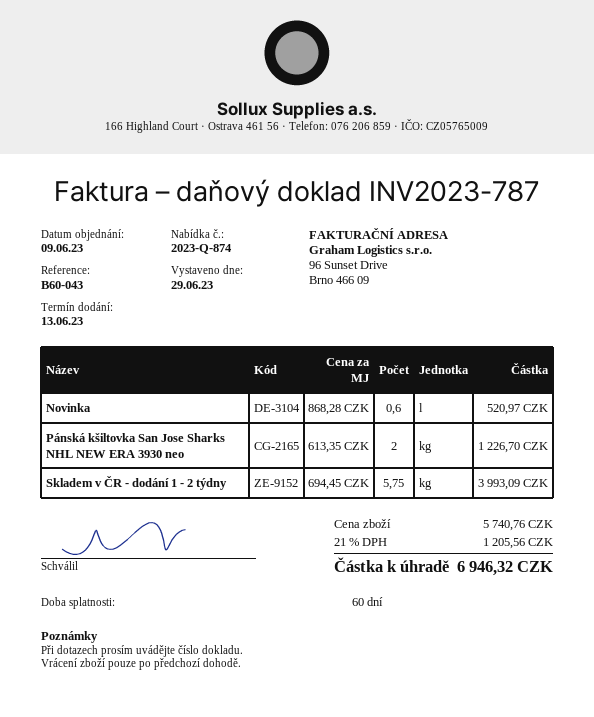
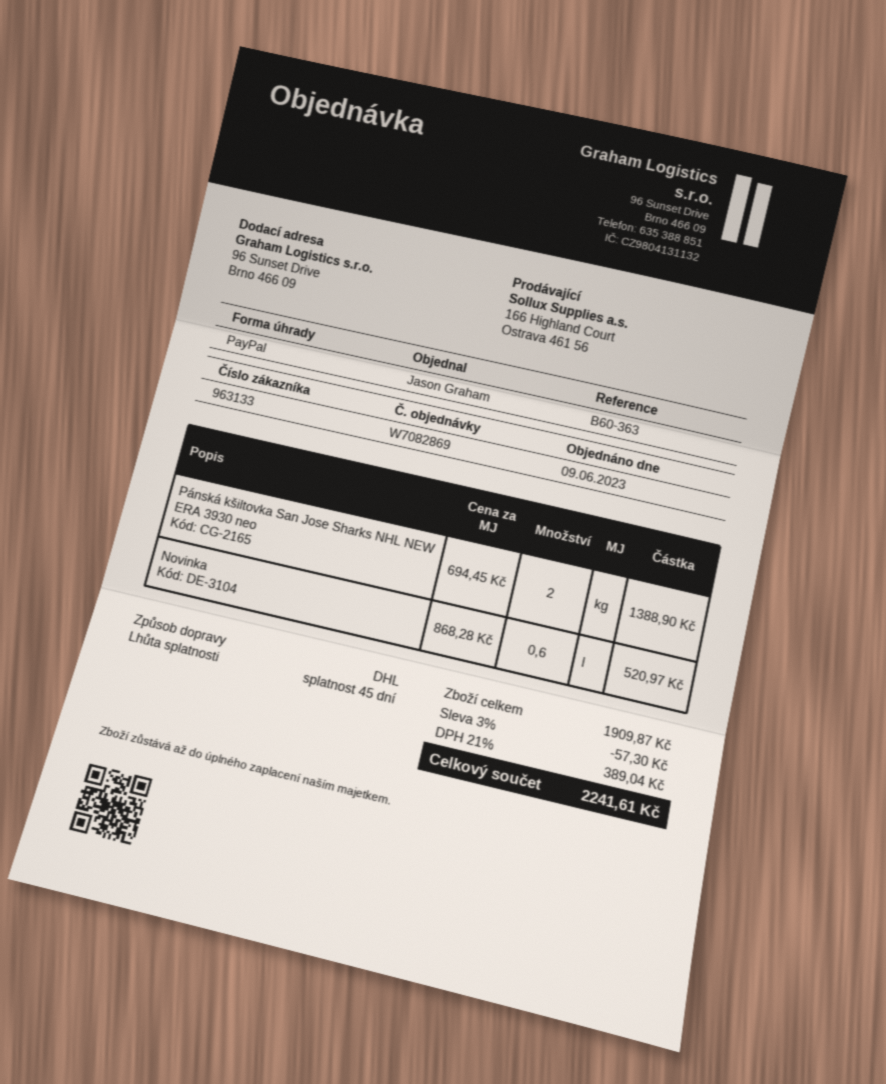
payment terms: 60 days -> 45 days
reference: B60-043 -> B60-363
Pánská kšiltovka San Jose Sharks NHL NEW ERA 3930 neo: 2 x 613.35 = 1226.70 -> 2 x 694.45 = 1388.90
Skladem v ČR - dodání 1 - 2 týdny: 5.75 x 694.45 = 3993.09 -> none
subtotal: 5740.76 -> 1909.87
discount: none -> 3% = 57.30
tax: 21% = 1205.56 -> 21% = 389.04
total: 6946.32 -> 2241.61

